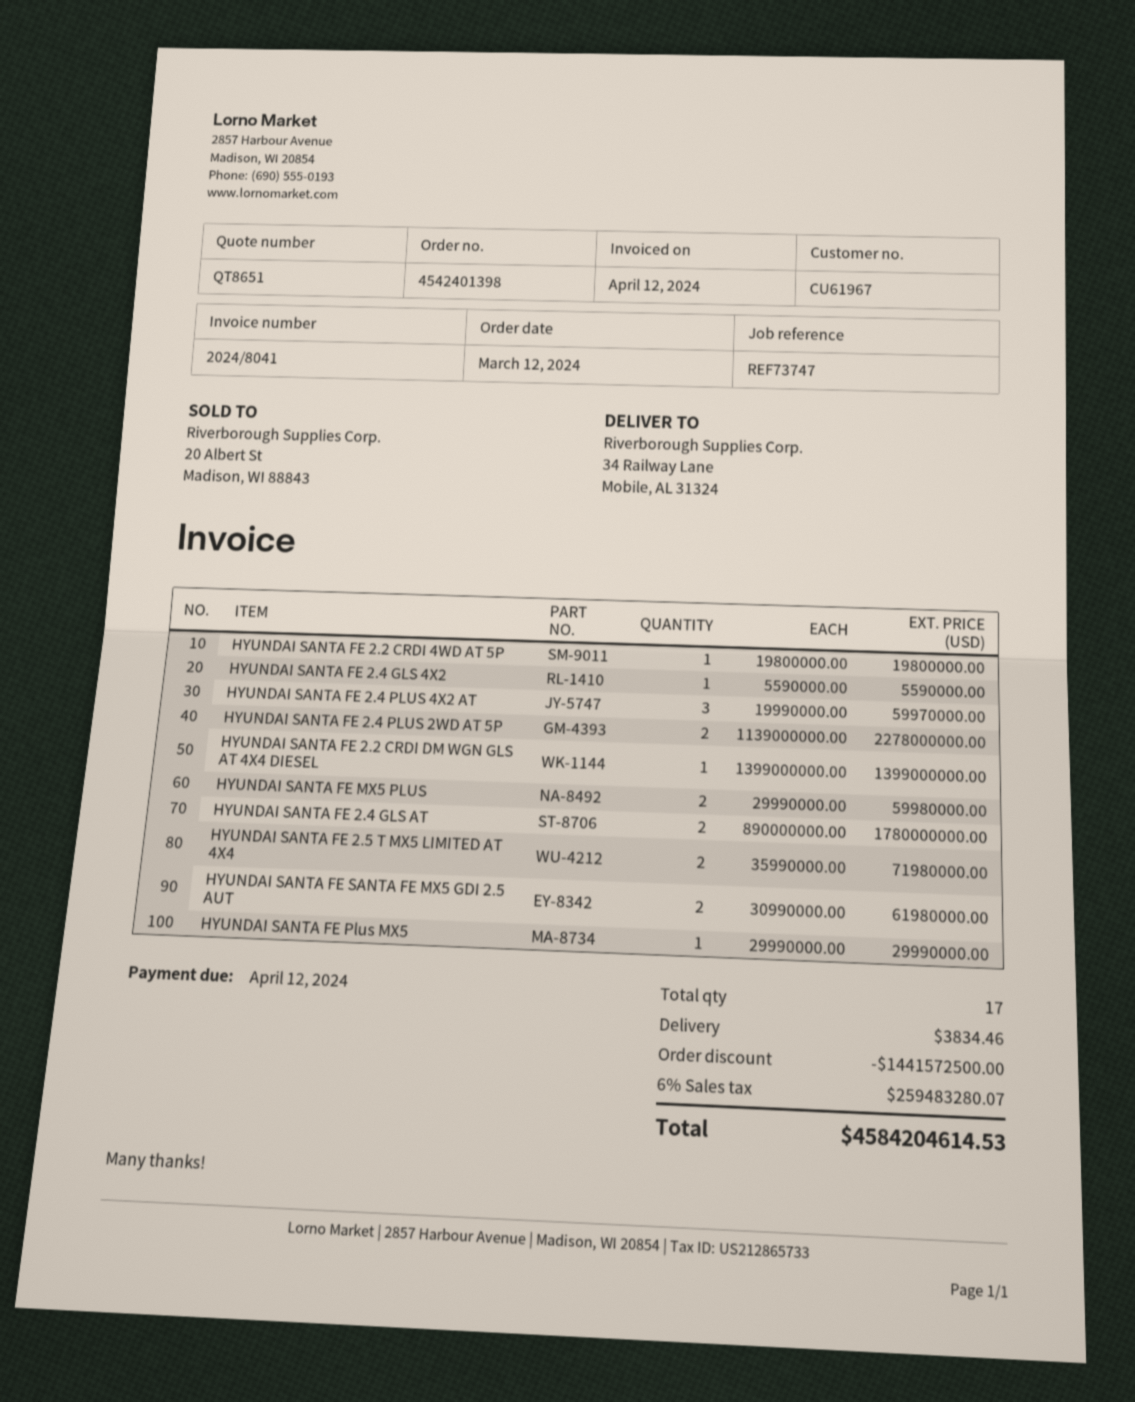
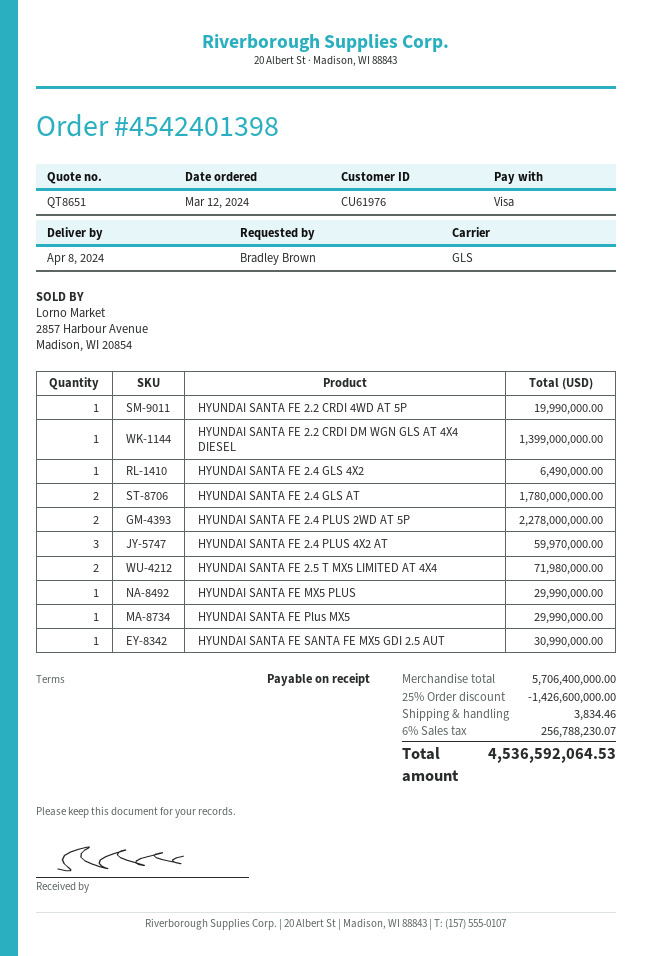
customer number: CU61967 -> CU61976
HYUNDAI SANTA FE 2.2 CRDI 4WD AT 5P: 1 for 19800000.00 -> 1 for 19990000.00
HYUNDAI SANTA FE 2.4 GLS 4X2: 1 for 5590000.00 -> 1 for 6490000.00
HYUNDAI SANTA FE MX5 PLUS: 2 for 59980000.00 -> 1 for 29990000.00
HYUNDAI SANTA FE SANTA FE MX5 GDI 2.5 AUT: 2 for 61980000.00 -> 1 for 30990000.00
discount: 1441572500.00 -> 1426600000.00
tax: 6% = 259483280.07 -> 6% = 256788230.07
total: 4584204614.53 -> 4536592064.53

